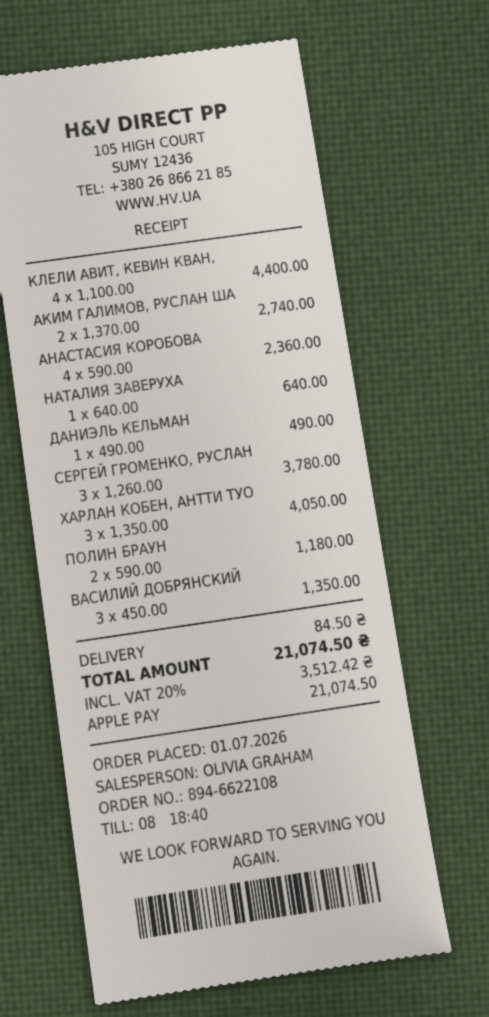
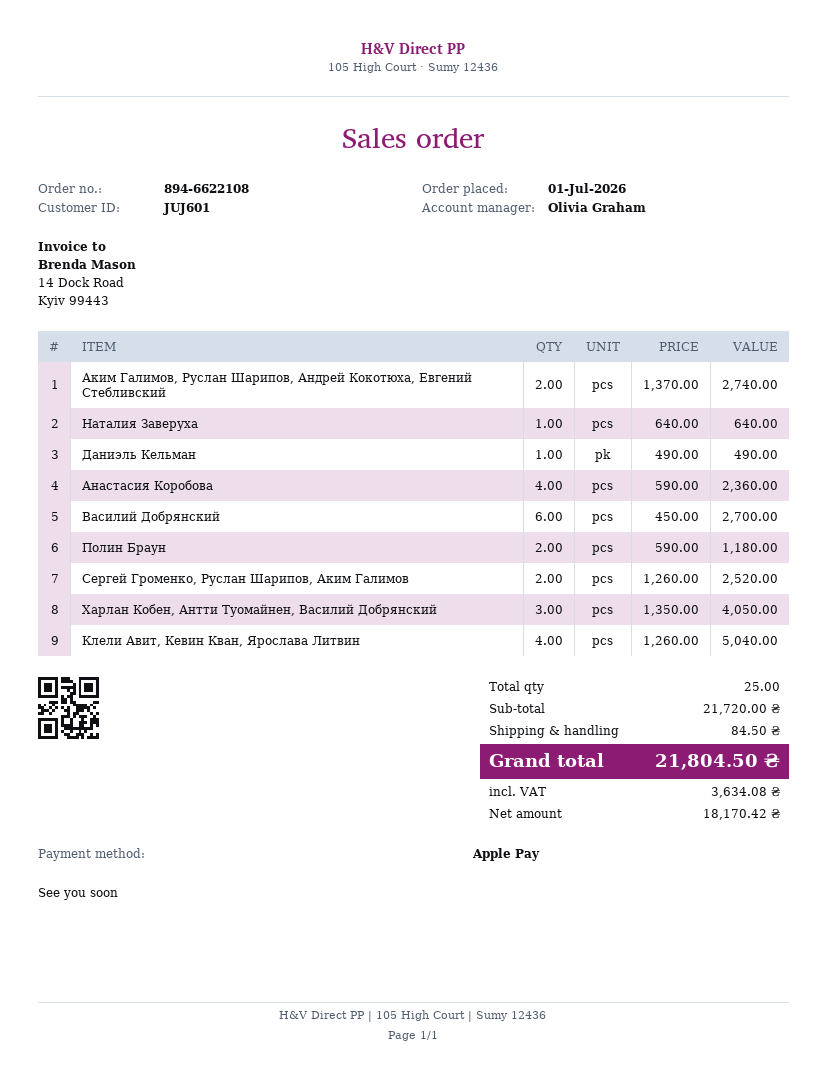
КЛЕЛИ АВИТ, КЕВИН КВАН,: 4 x 1100.00 = 4400.00 -> 4 x 1260.00 = 5040.00
СЕРГЕЙ ГРОМЕНКО, РУСЛАН: 3 x 1260.00 = 3780.00 -> 2 x 1260.00 = 2520.00
ВАСИЛИЙ ДОБРЯНСКИЙ: 3 x 450.00 = 1350.00 -> 6 x 450.00 = 2700.00
tax: 3512.42 -> 3634.08
total: 21074.50 -> 21804.50

